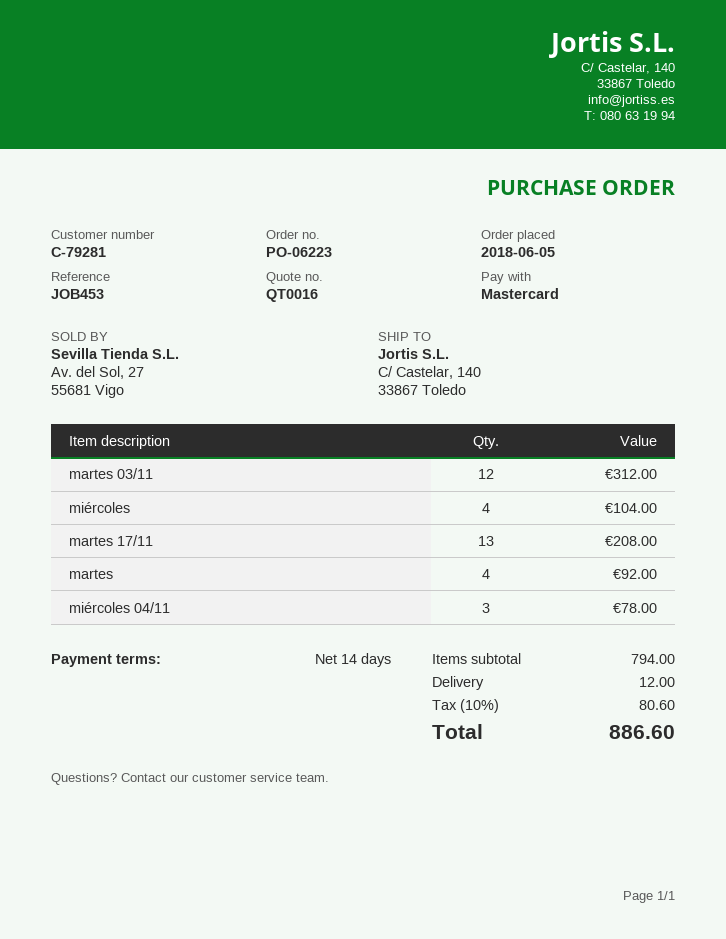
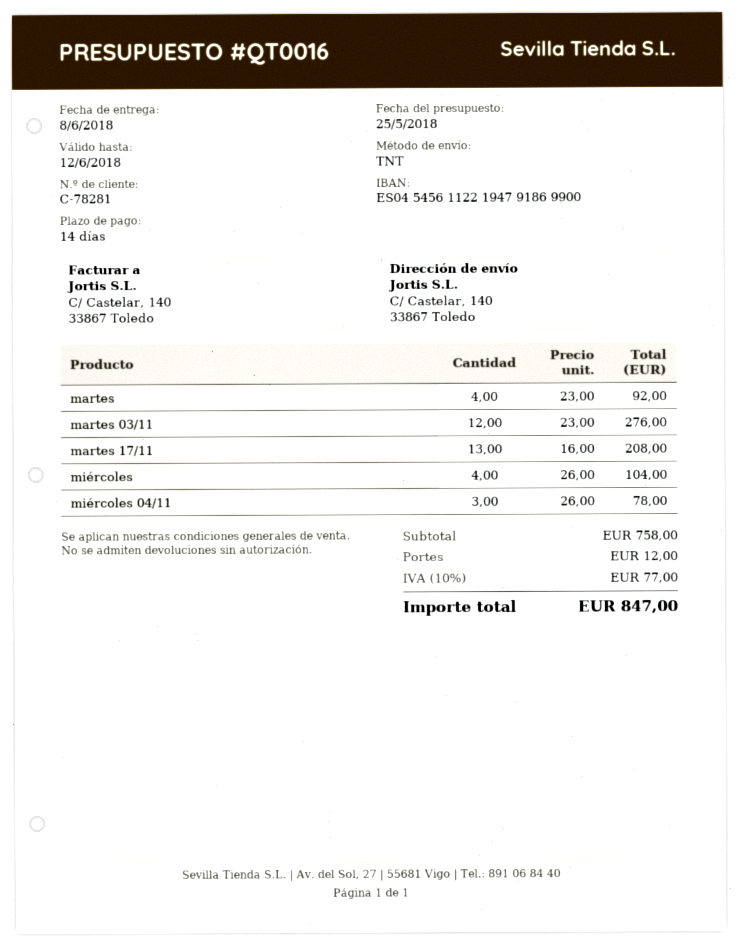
customer number: C-79281 -> C-78281
martes 03/11: 12 for 312.00 -> 12 for 276.00
subtotal: 794.00 -> 758.00
tax: 10% = 80.60 -> 10% = 77.00
total: 886.60 -> 847.00

